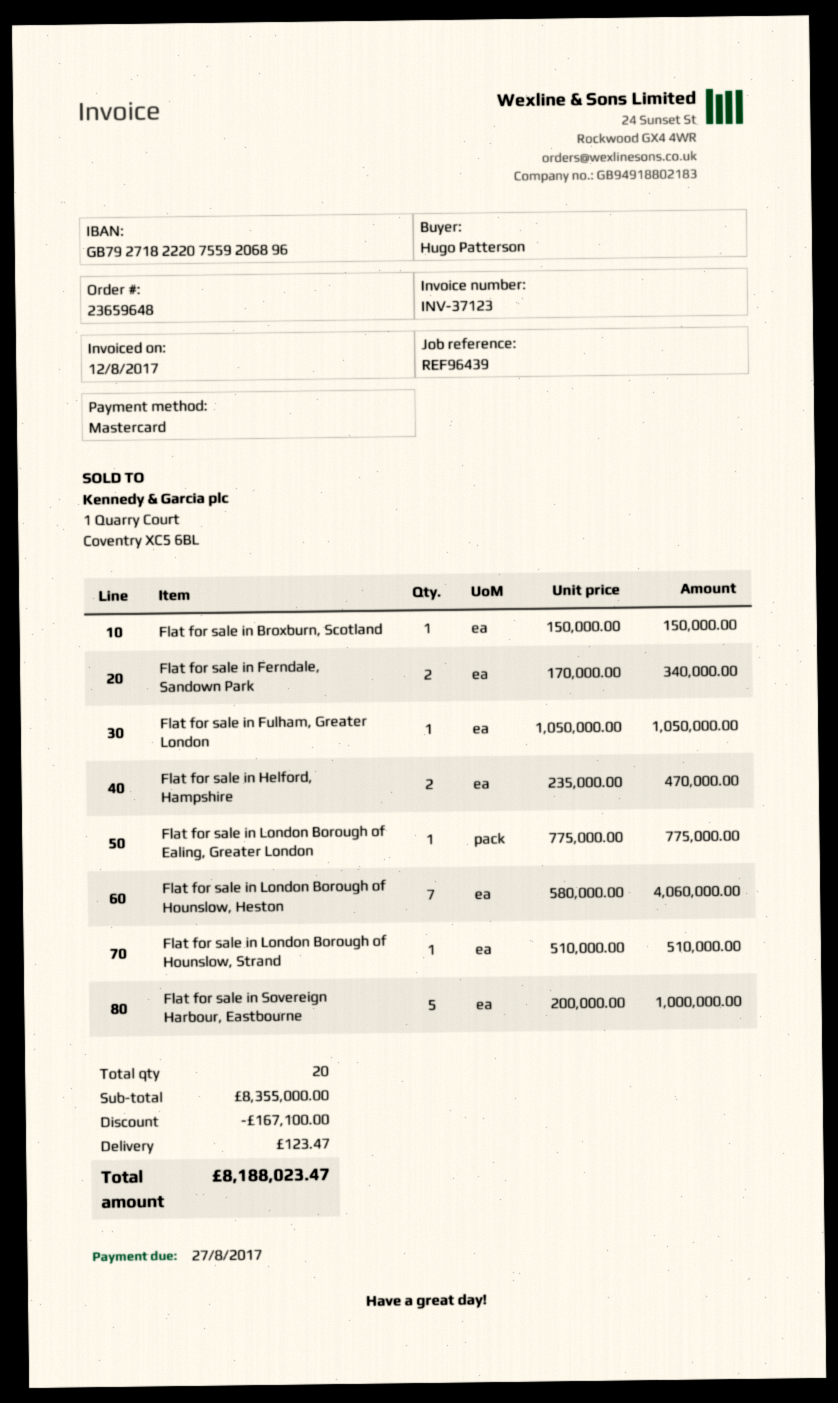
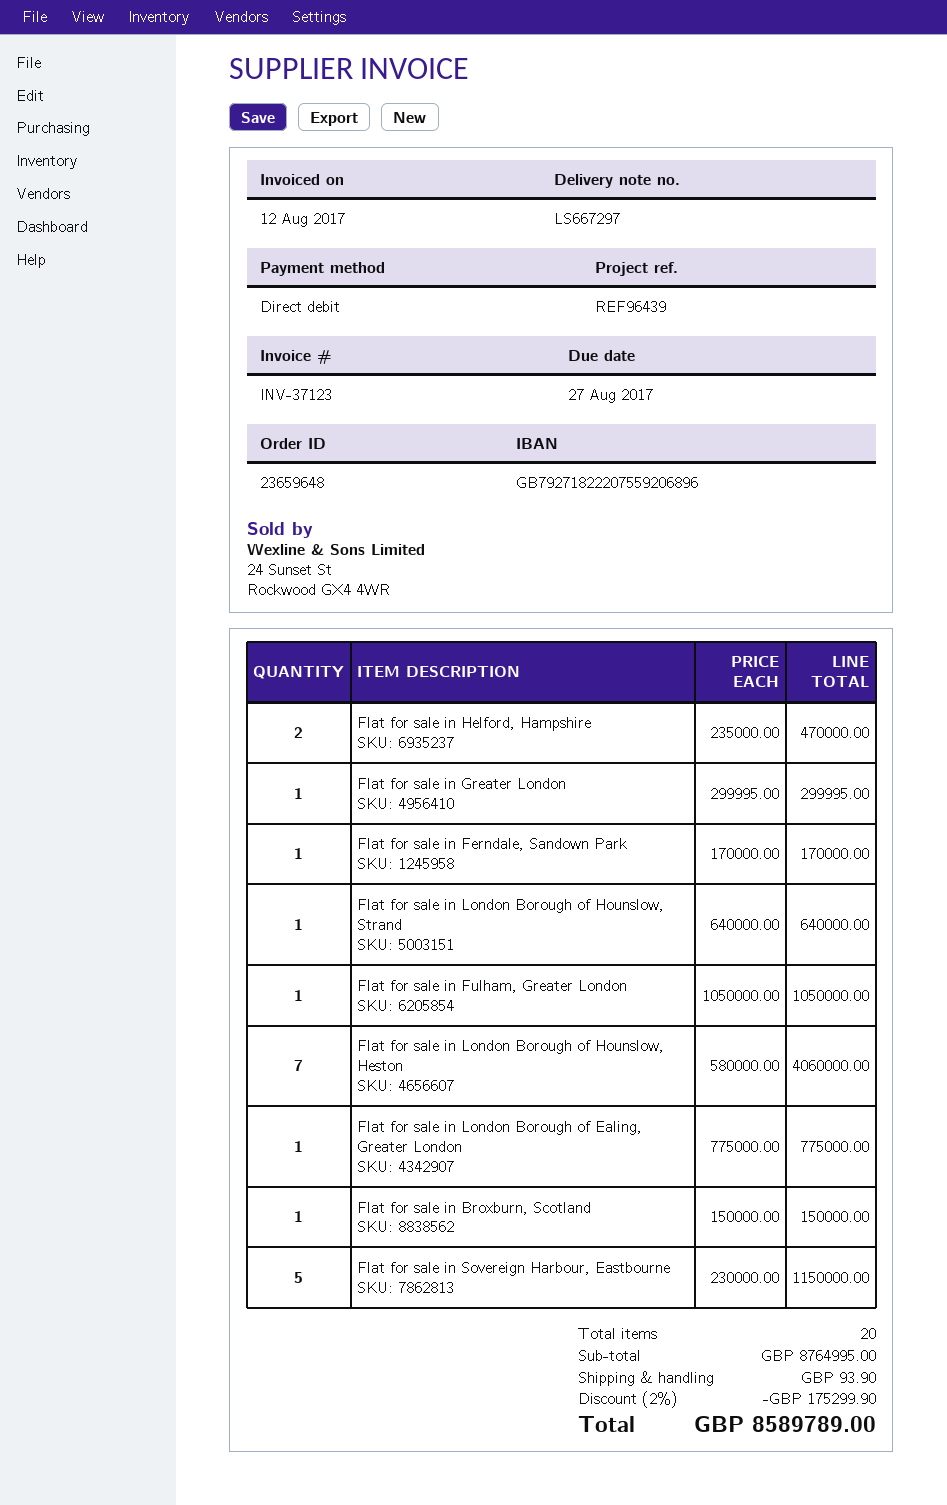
payment method: Mastercard -> direct debit
Flat for sale in Ferndale, Sandown Park: 2 x 170000.00 = 340000.00 -> 1 x 170000.00 = 170000.00
Flat for sale in London Borough of Hounslow, Strand: 1 x 510000.00 = 510000.00 -> 1 x 640000.00 = 640000.00
Flat for sale in Sovereign Harbour, Eastbourne: 5 x 200000.00 = 1000000.00 -> 5 x 230000.00 = 1150000.00
Flat for sale in Greater London: none -> 1 x 299995.00 = 299995.00
subtotal: 8355000.00 -> 8764995.00
discount: 167100.00 -> 175299.90
shipping: 123.47 -> 93.90
total: 8188023.47 -> 8589789.00

